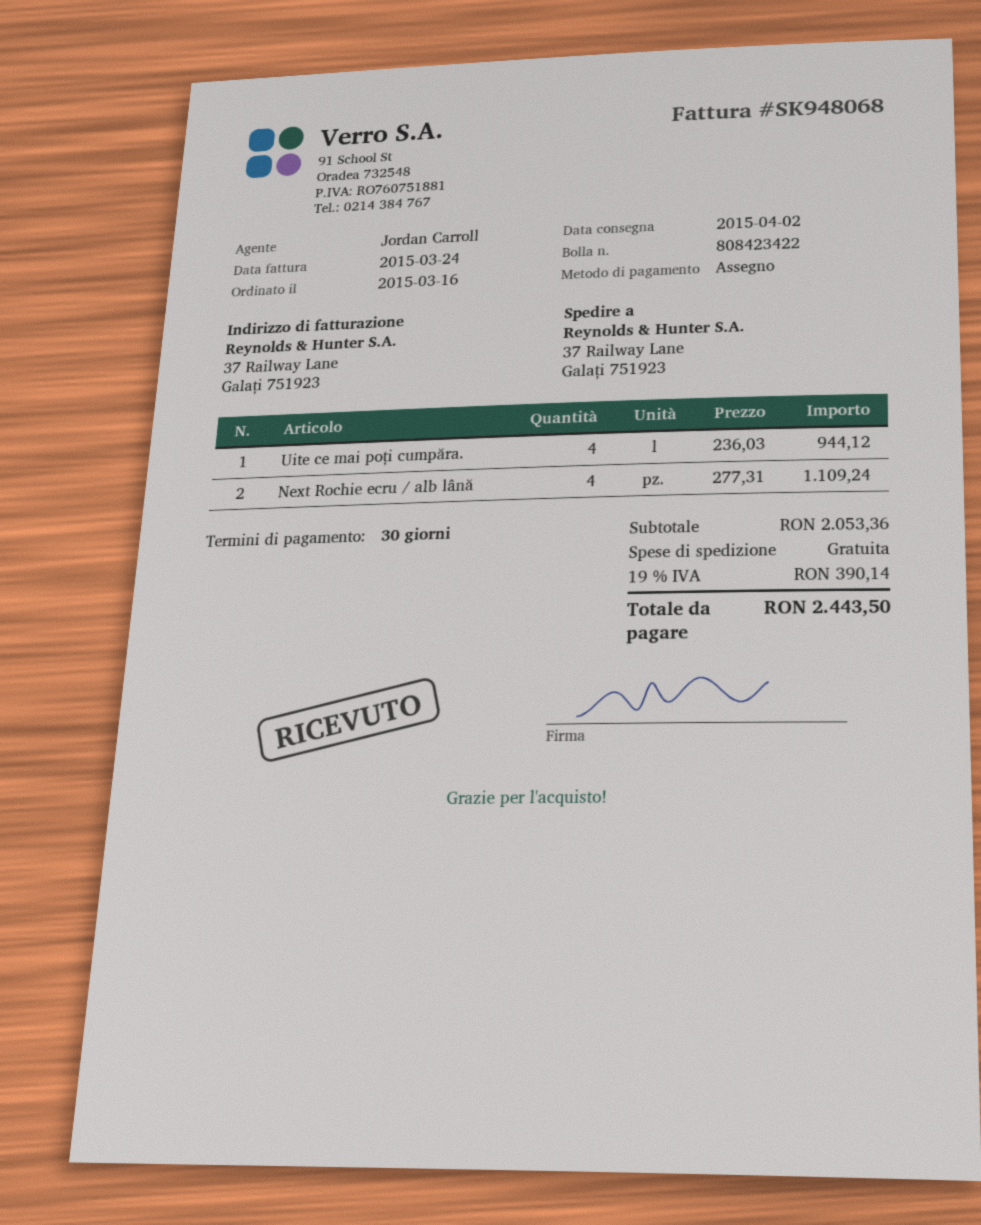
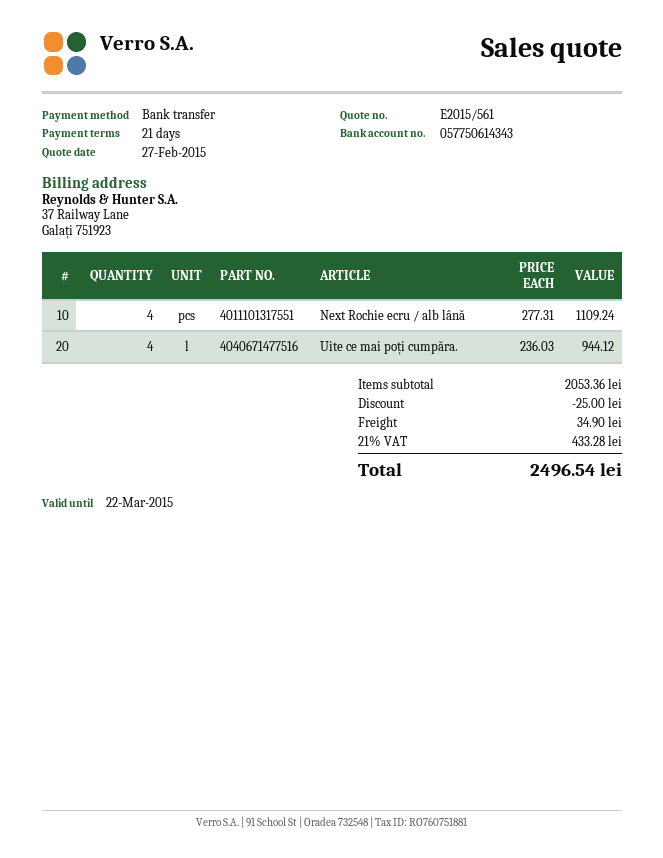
payment terms: 30 days -> 21 days
payment method: cheque -> bank transfer
discount: none -> 25.00
shipping: 0.00 -> 34.90
tax: 19% = 390.14 -> 21% = 433.28
total: 2443.50 -> 2496.54

